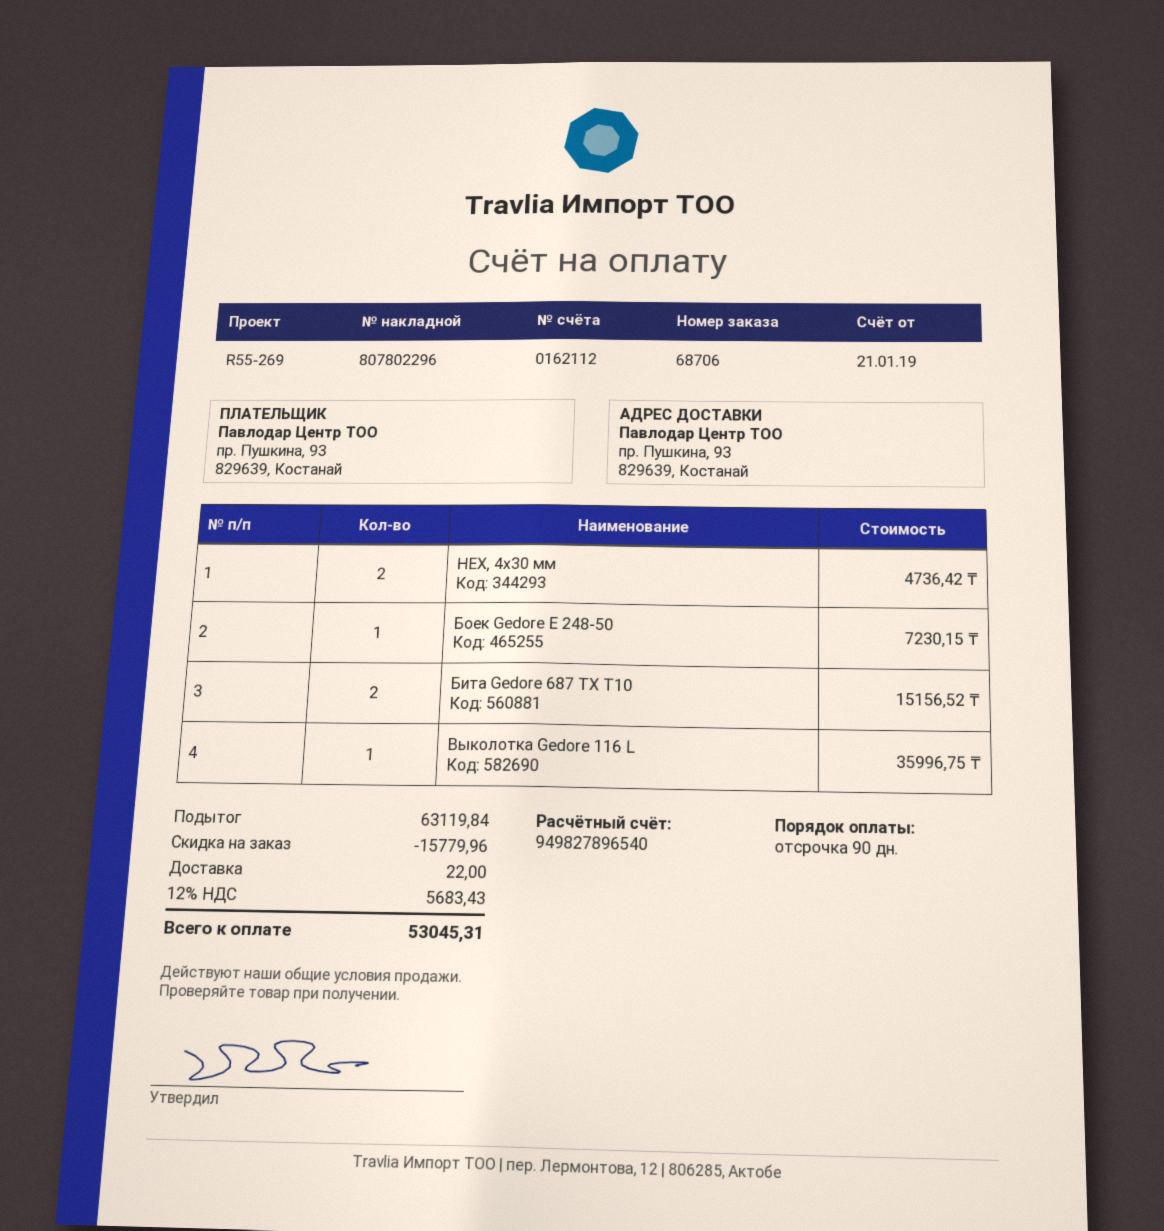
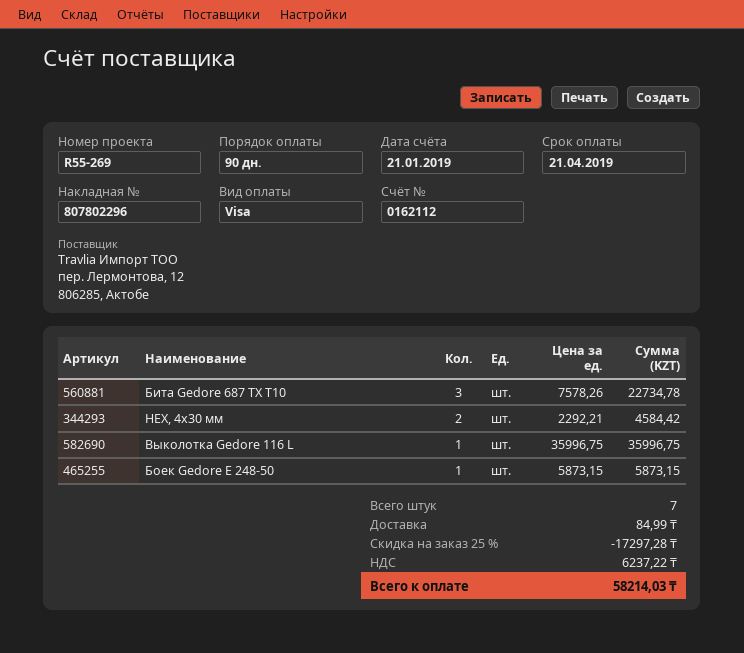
HEX, 4х30 мм: 2 for 4736.42 -> 2 for 4584.42
Боек Gedore E 248-50: 1 for 7230.15 -> 1 for 5873.15
Бита Gedore 687 TX T10: 2 for 15156.52 -> 3 for 22734.78
discount: 15779.96 -> 17297.28
shipping: 22.00 -> 84.99
tax: 5683.43 -> 6237.22
total: 53045.31 -> 58214.03

